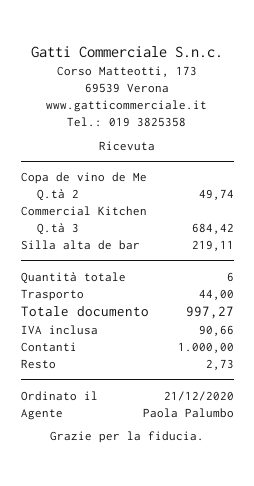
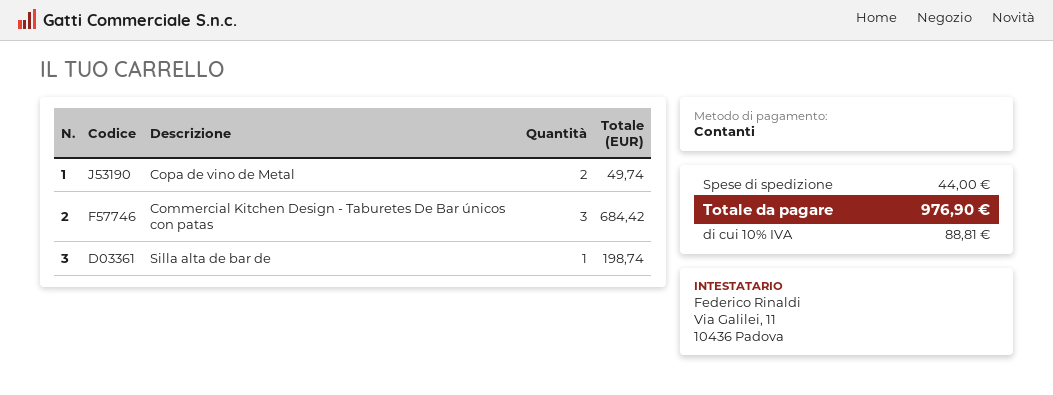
Silla alta de bar: 1 for 219.11 -> 1 for 198.74
tax: 90.66 -> 88.81
total: 997.27 -> 976.90

